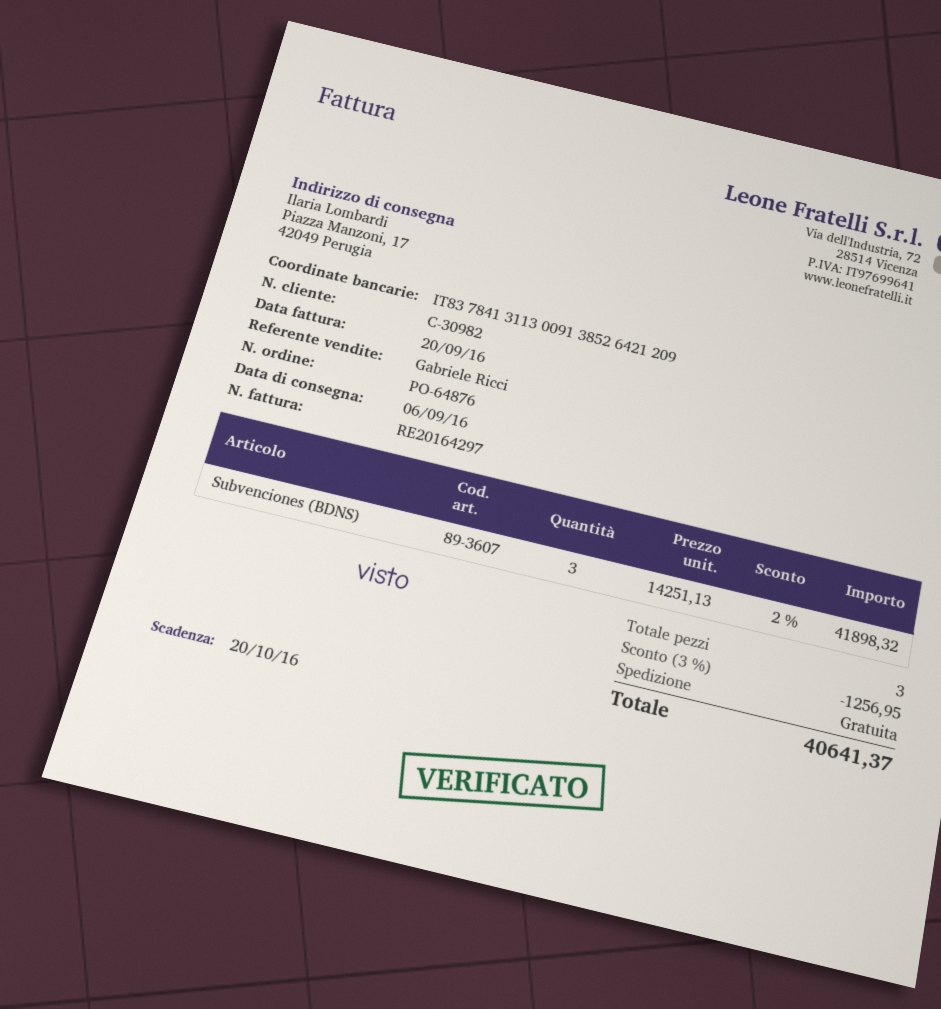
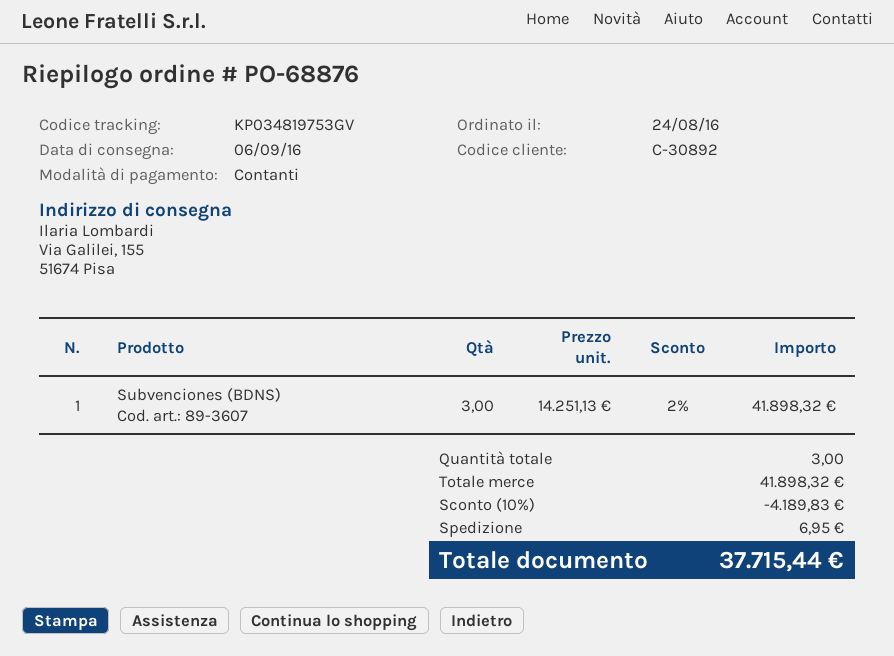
order number: PO-64876 -> PO-68876
customer number: C-30982 -> C-30892
ship to: Piazza Manzoni, 17, 42049 Perugia -> Via Galilei, 155, 51674 Pisa
discount: 3% = 1256.95 -> 10% = 4189.83
shipping: 0.00 -> 6.95
total: 40641.37 -> 37715.44

